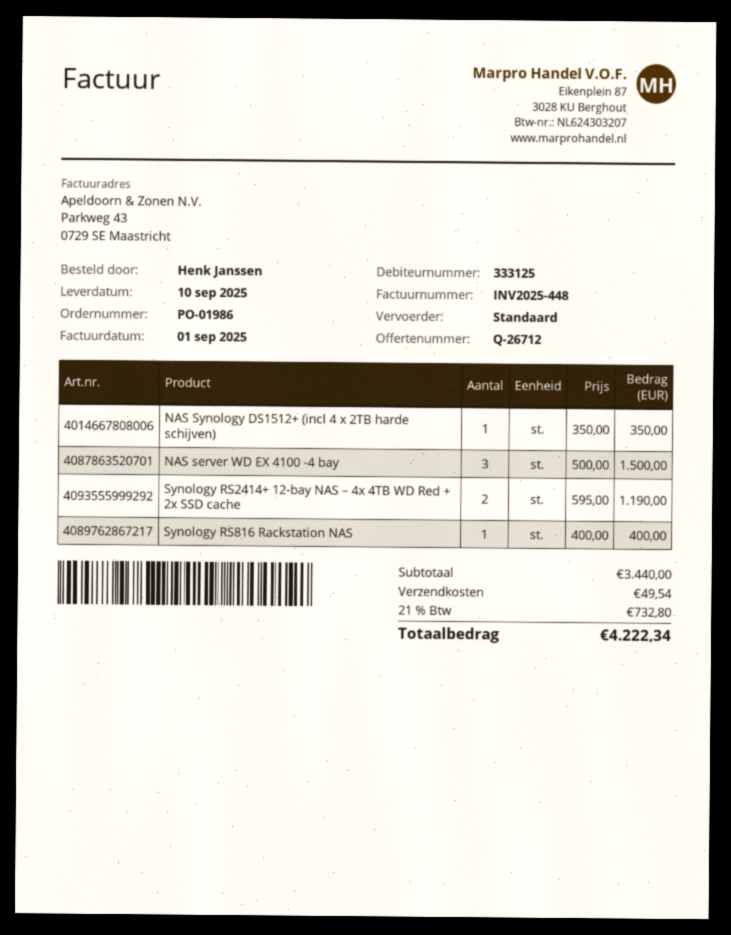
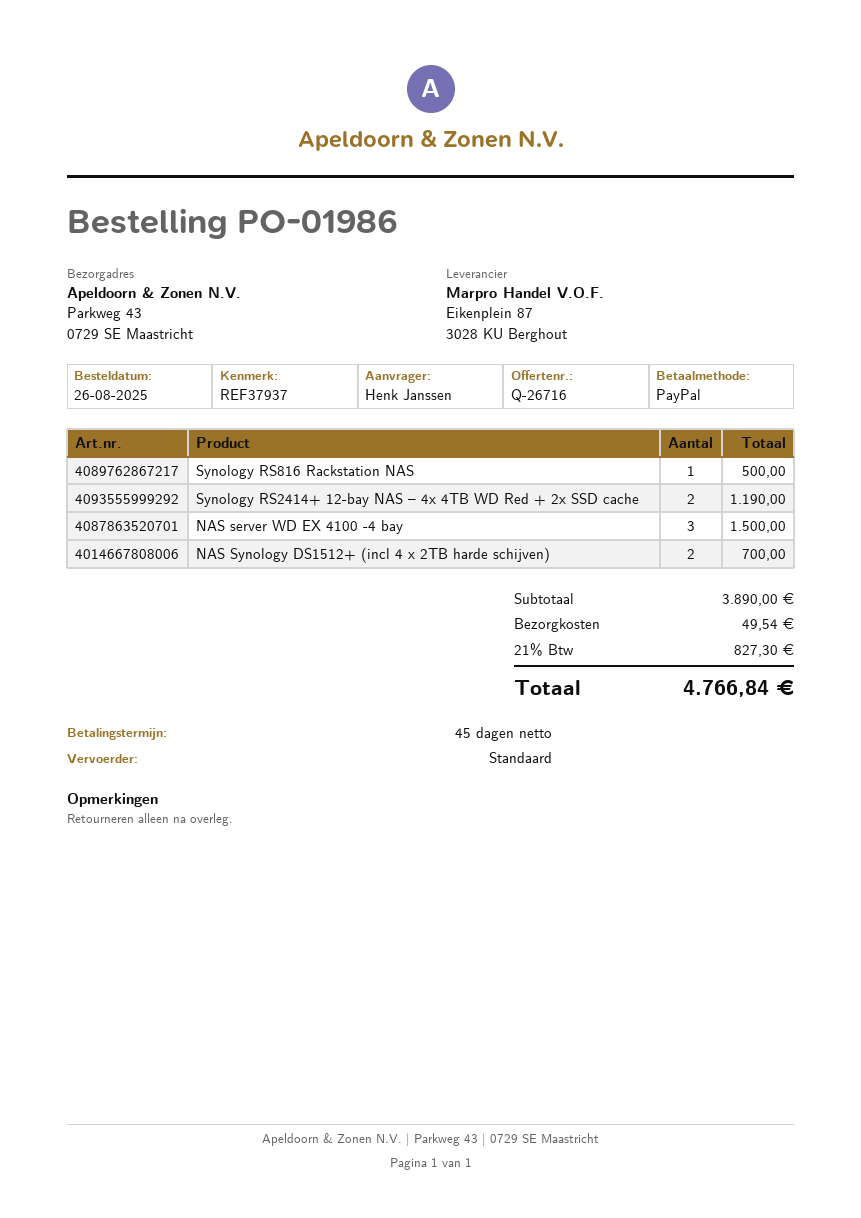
quote number: Q-26712 -> Q-26716
NAS Synology DS1512+ (incl 4 x 2TB harde schijven): 1 for 350.00 -> 2 for 700.00
Synology RS816 Rackstation NAS: 1 for 400.00 -> 1 for 500.00
subtotal: 3440.00 -> 3890.00
tax: 21% = 732.80 -> 21% = 827.30
total: 4222.34 -> 4766.84

